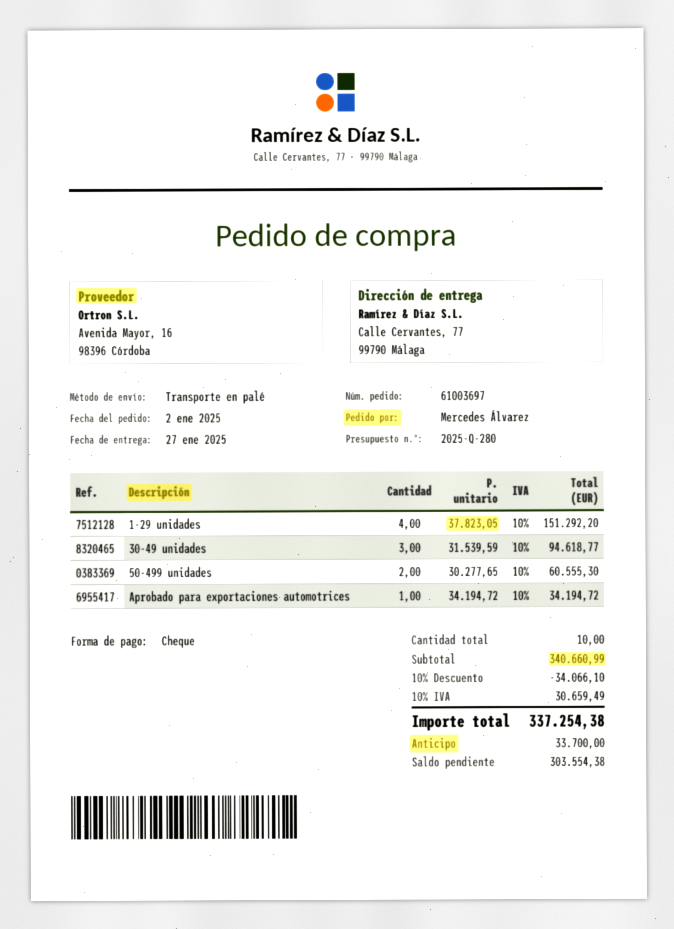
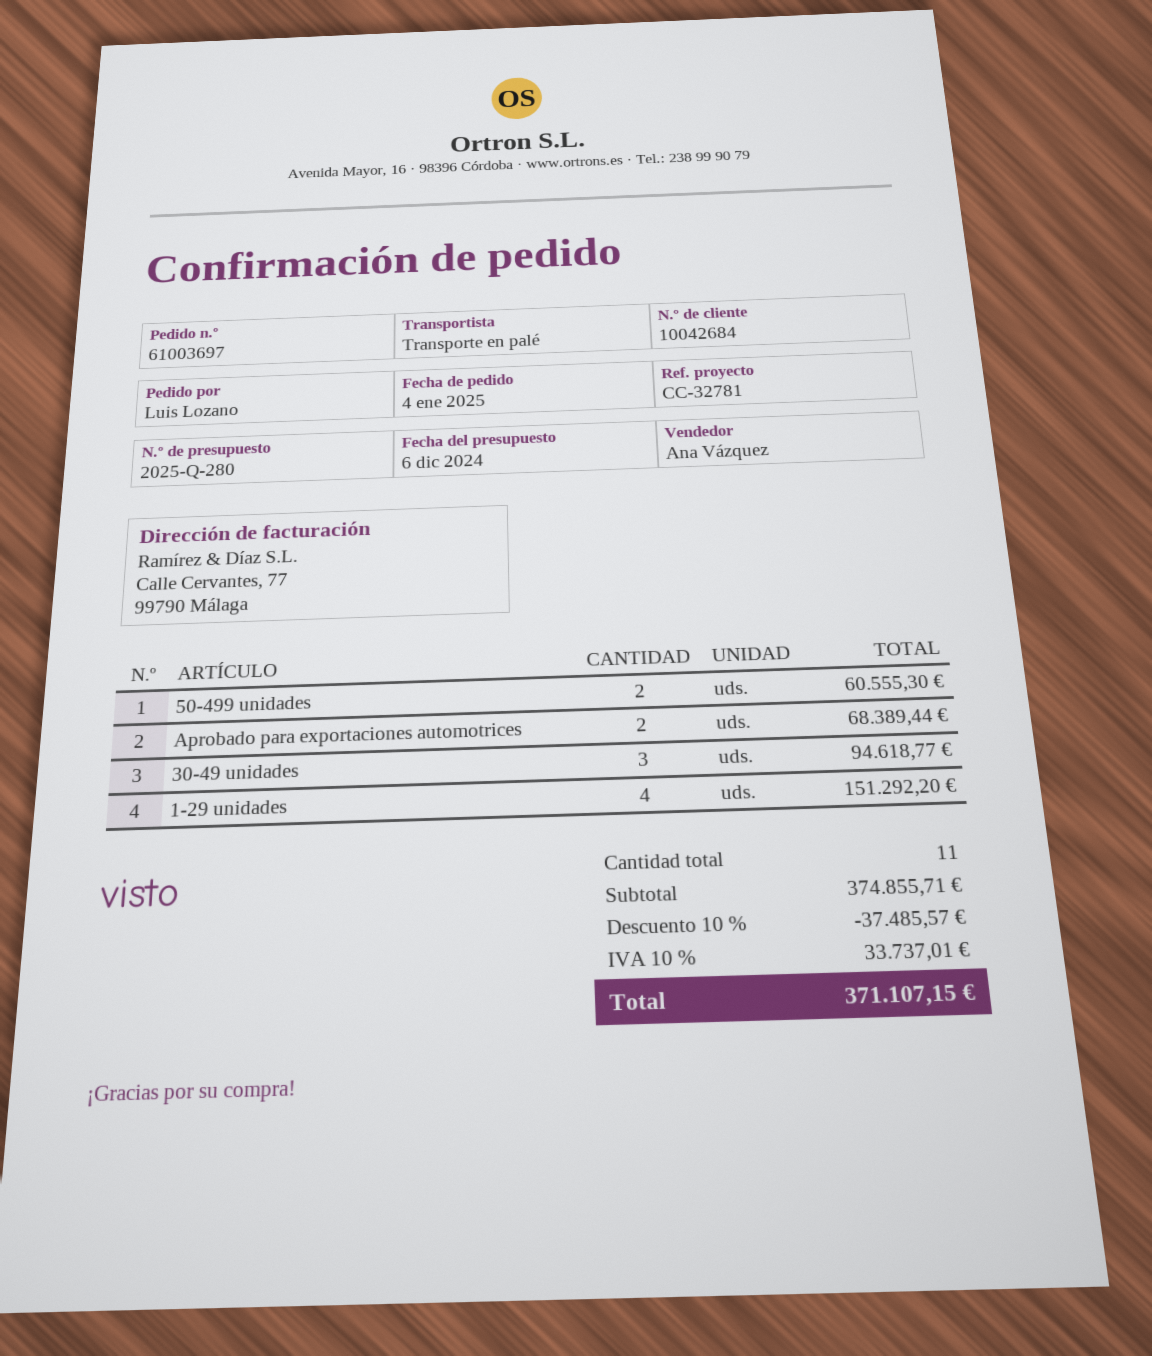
order date: 2025-01-02 -> 2025-01-04
ordered by: Mercedes Álvarez -> Luis Lozano
Aprobado para exportaciones automotrices: 1 for 34194.72 -> 2 for 68389.44
total quantity: 10 -> 11
subtotal: 340660.99 -> 374855.71
discount: 10% = 34066.10 -> 10% = 37485.57
tax: 10% = 30659.49 -> 10% = 33737.01
total: 337254.38 -> 371107.15

